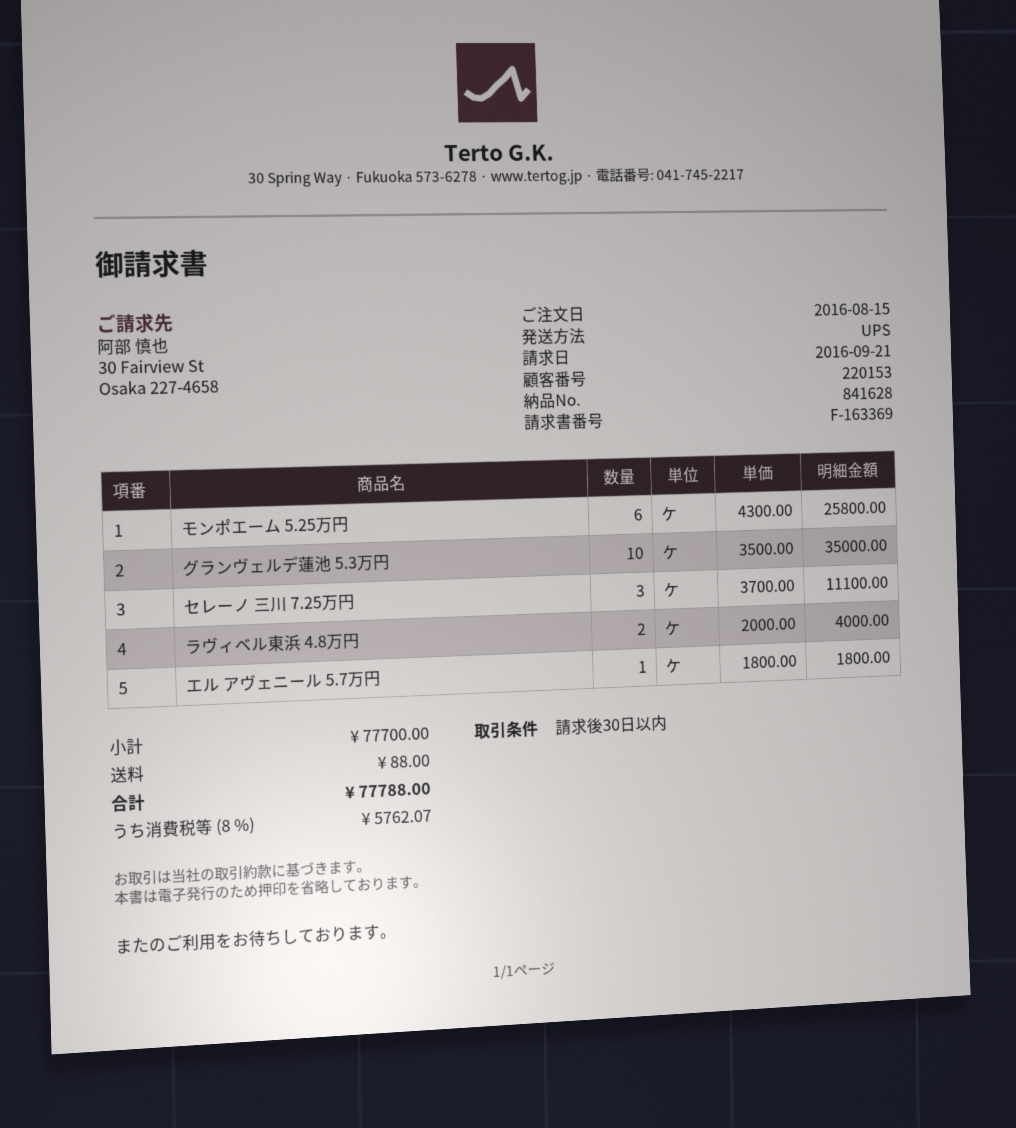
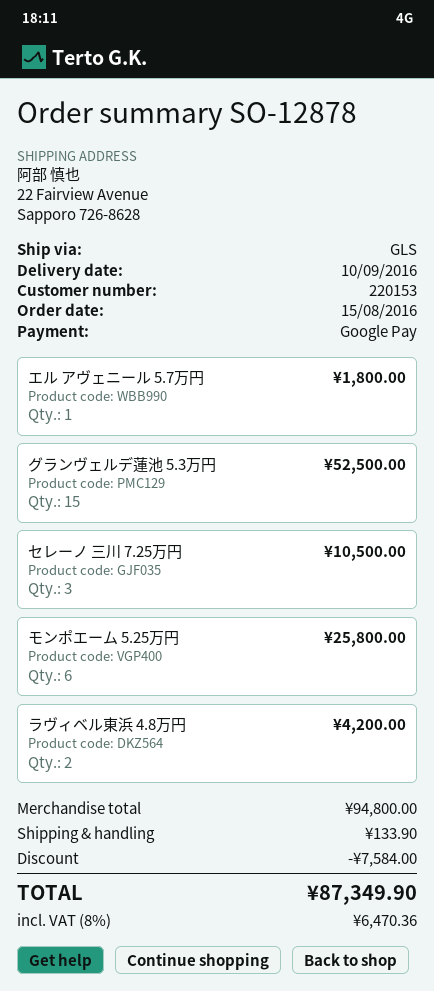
shipping method: UPS -> GLS
グランヴェルデ蓮池 5.3万円: 10 for 35000.00 -> 15 for 52500.00
セレーノ 三川 7.25万円: 3 for 11100.00 -> 3 for 10500.00
ラヴィベル東浜 4.8万円: 2 for 4000.00 -> 2 for 4200.00
subtotal: 77700.00 -> 94800.00
discount: none -> 7584.00
shipping: 88.00 -> 133.90
tax: 8% = 5762.07 -> 8% = 6470.36
total: 77788.00 -> 87349.90

